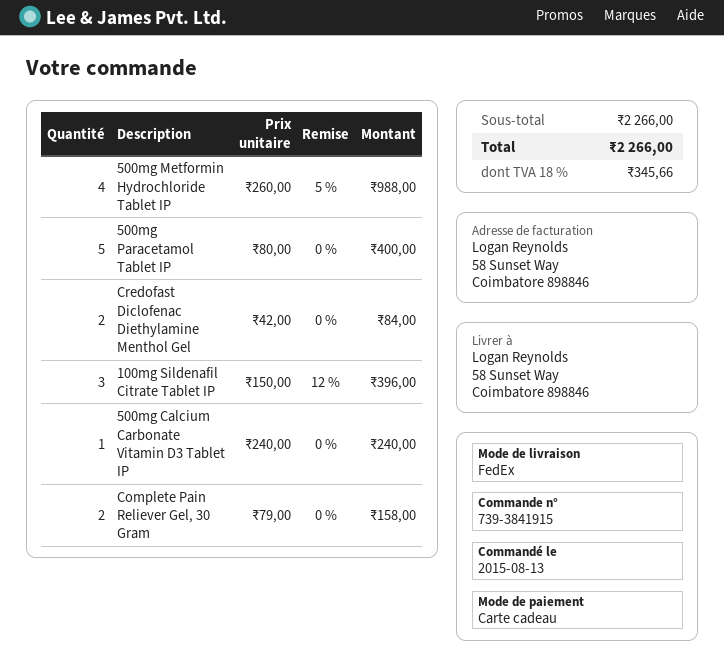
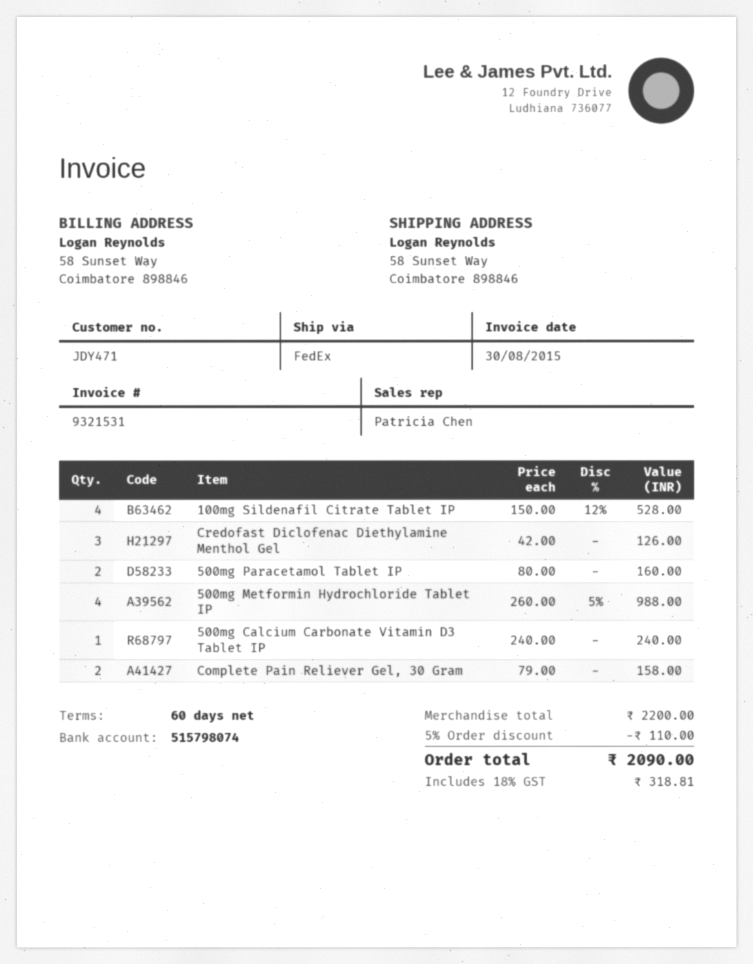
500mg Paracetamol Tablet IP: 5 x 80.00 = 400.00 -> 2 x 80.00 = 160.00
Credofast Diclofenac Diethylamine Menthol Gel: 2 x 42.00 = 84.00 -> 3 x 42.00 = 126.00
100mg Sildenafil Citrate Tablet IP: 3 x 150.00 - 12% = 396.00 -> 4 x 150.00 - 12% = 528.00
subtotal: 2266.00 -> 2200.00
discount: none -> 5% = 110.00
tax: 18% = 345.66 -> 18% = 318.81
total: 2266.00 -> 2090.00

